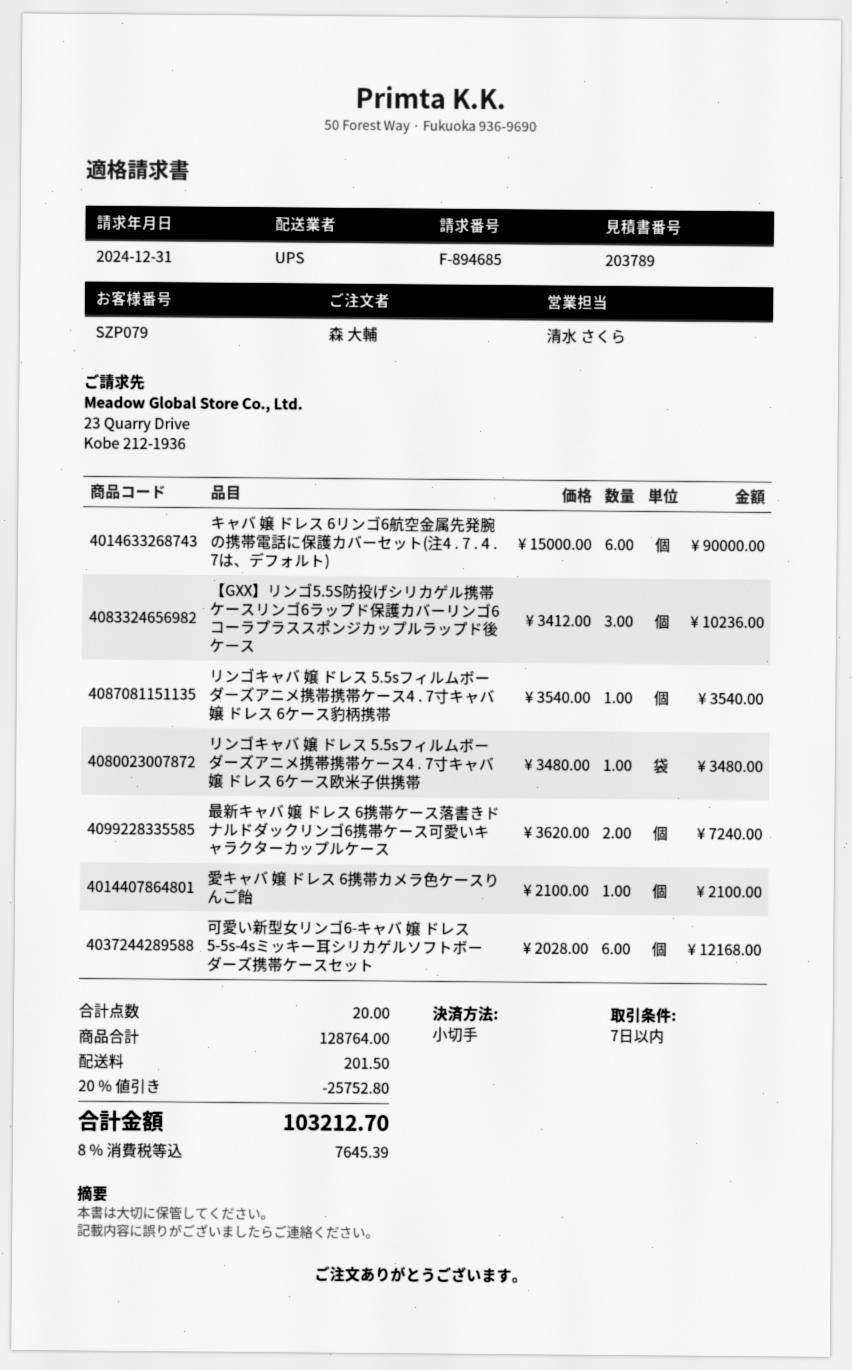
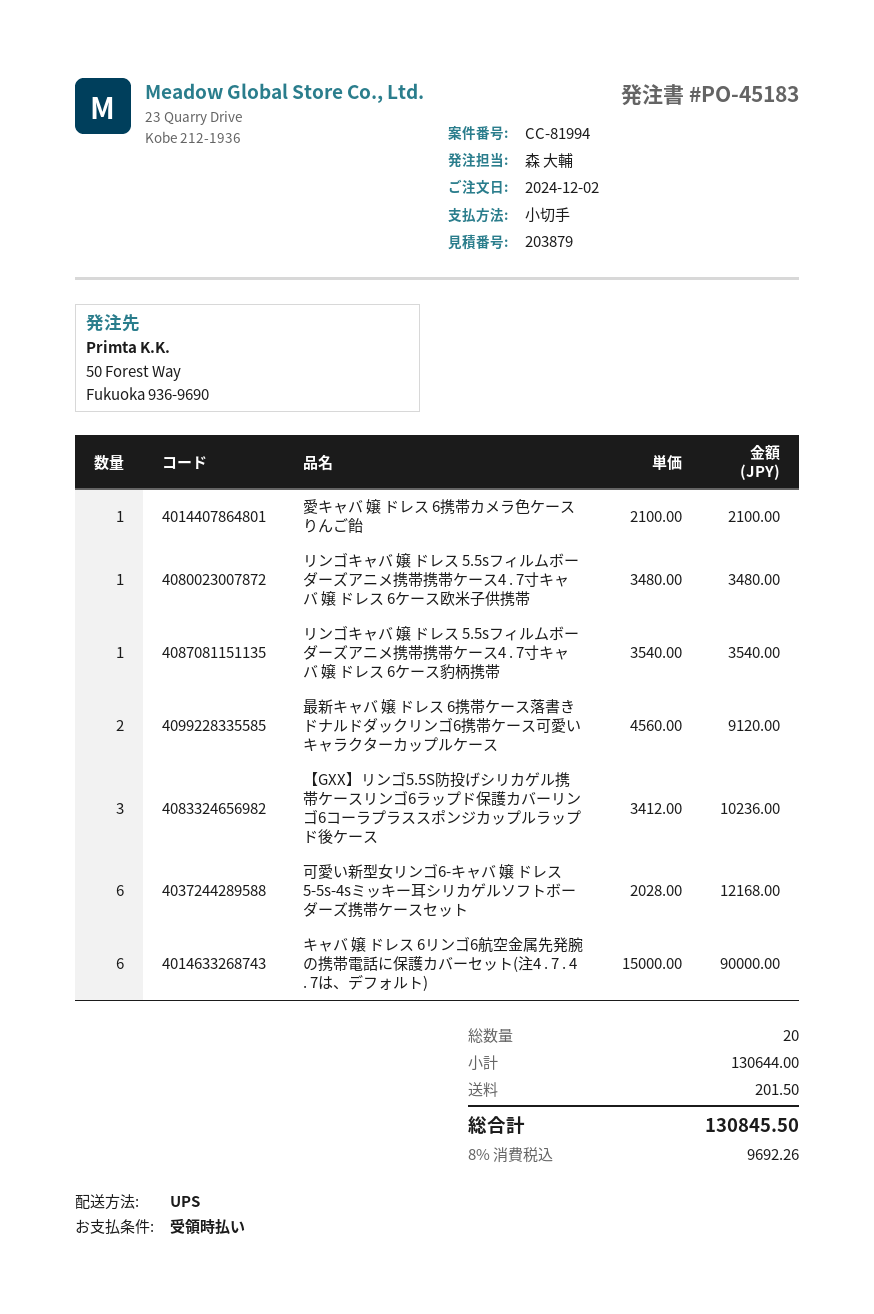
quote number: 203789 -> 203879
payment terms: 7 days -> on receipt
最新キャバ 嬢 ドレス 6携帯ケース落書きドナルドダックリンゴ6携帯ケース可愛いキャラクターカップルケース: 2 x 3620.00 = 7240.00 -> 2 x 4560.00 = 9120.00
subtotal: 128764.00 -> 130644.00
discount: 20% = 25752.80 -> none
tax: 8% = 7645.39 -> 8% = 9692.26
total: 103212.70 -> 130845.50

